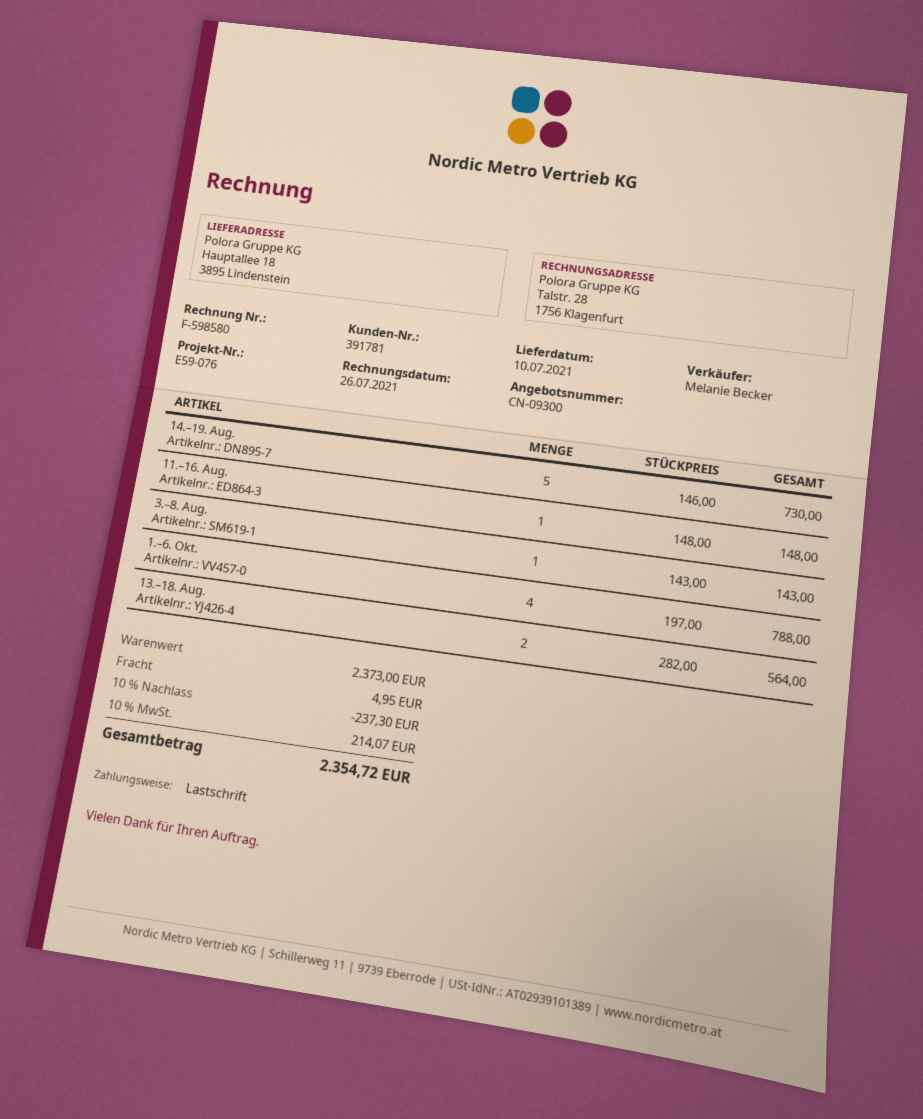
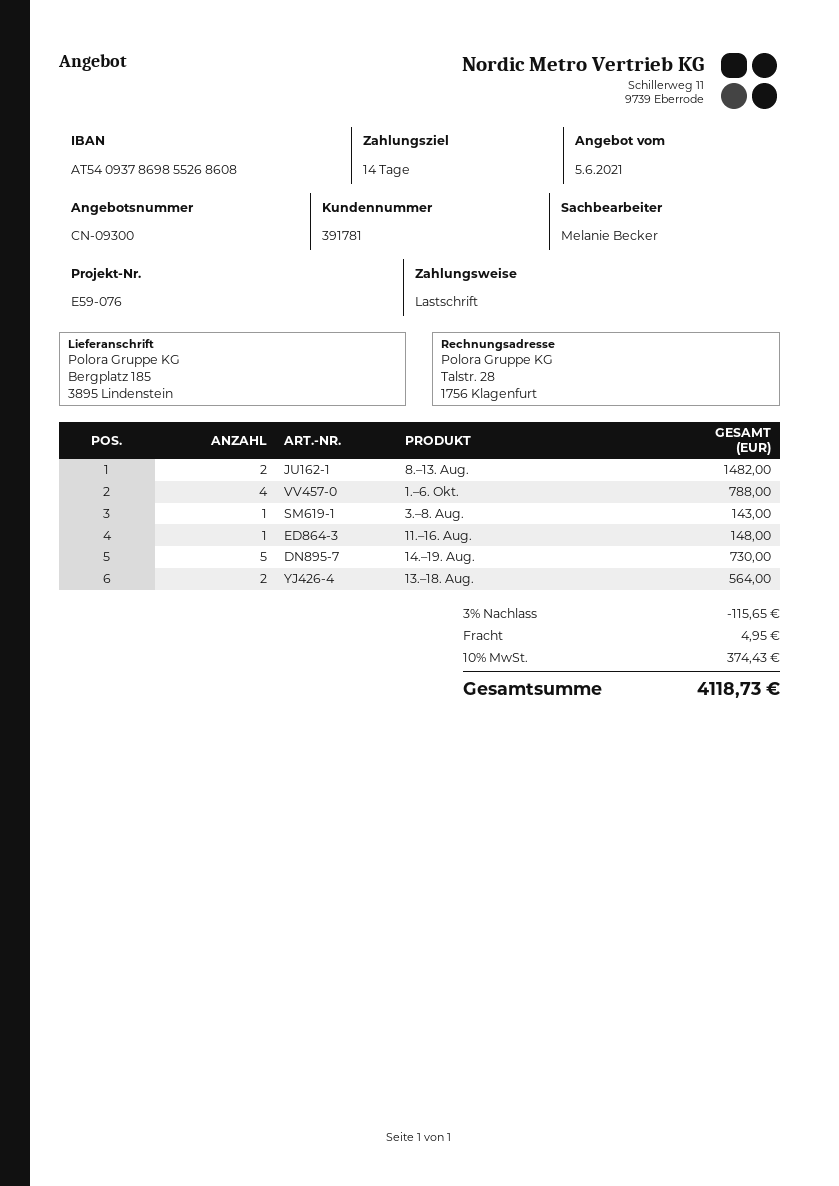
ship to: Hauptallee 18, 3895 Lindenstein -> Bergplatz 185, 3895 Lindenstein
8.–13. Aug.: none -> 2 for 1482.00
discount: 10% = 237.30 -> 3% = 115.65
tax: 10% = 214.07 -> 10% = 374.43
total: 2354.72 -> 4118.73

